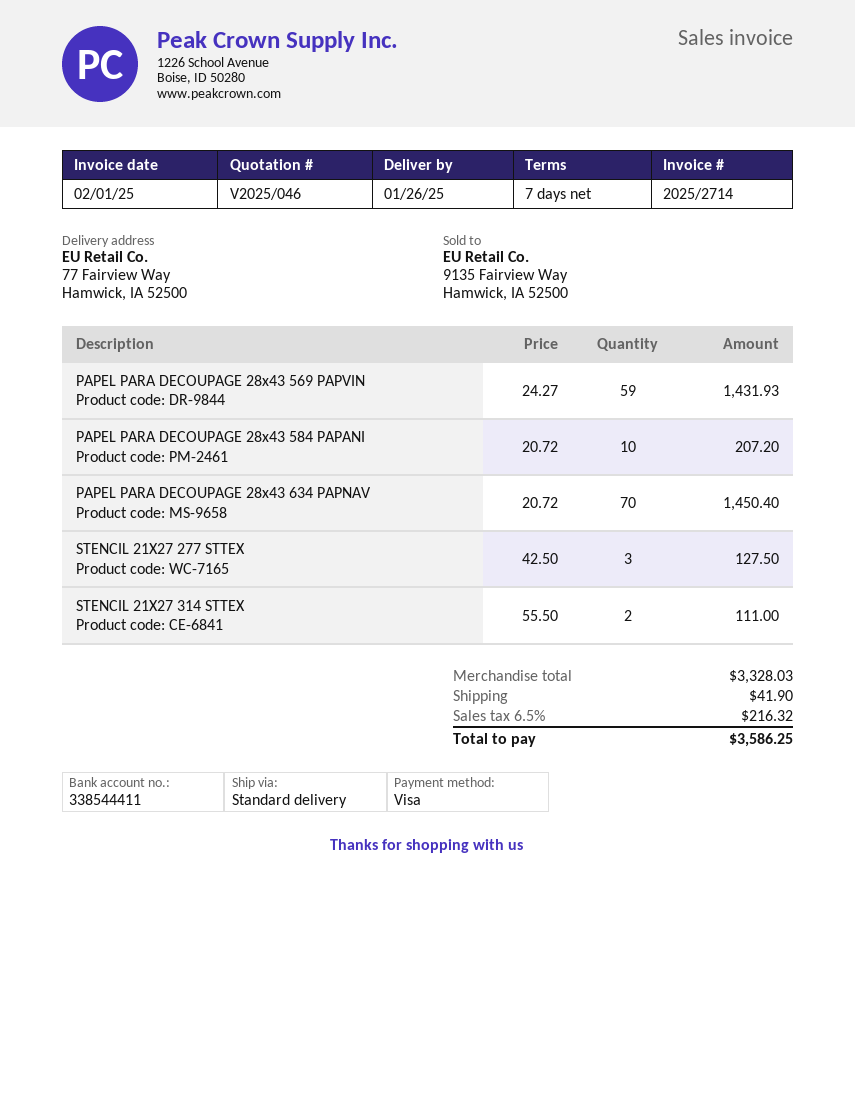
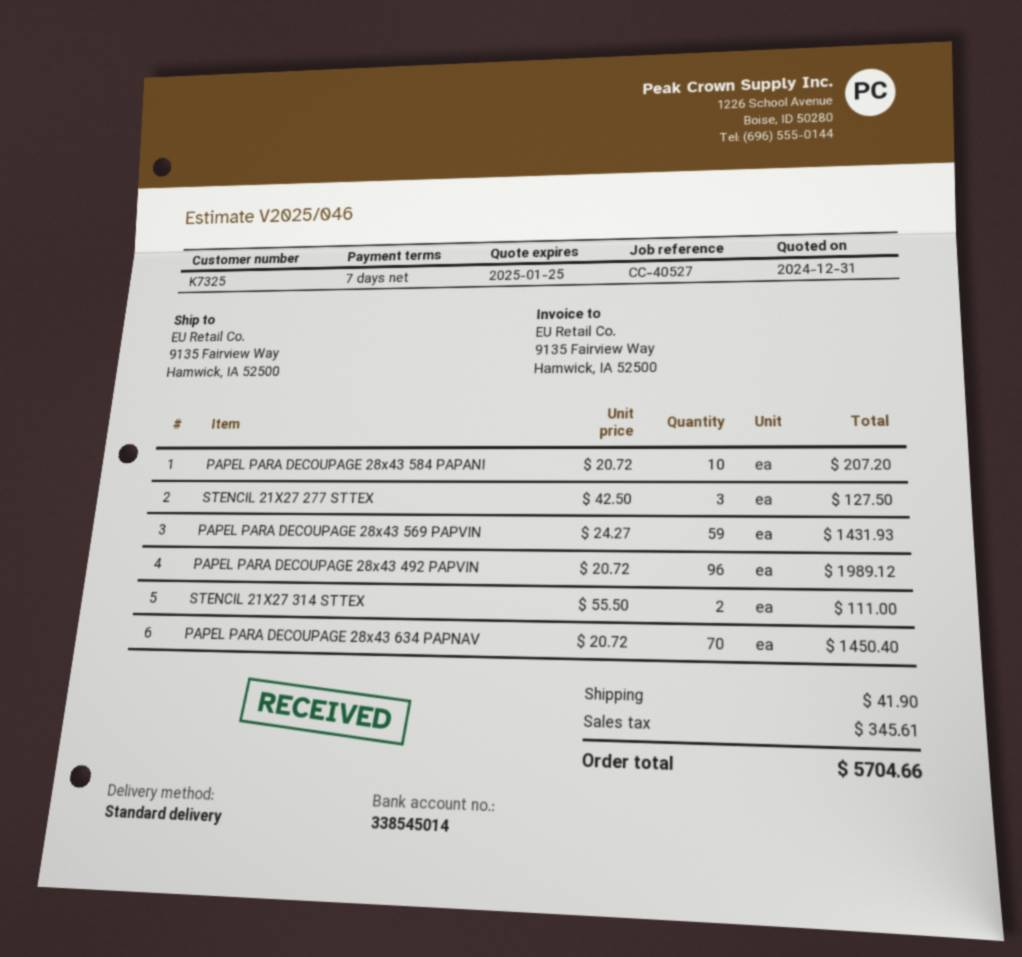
bank account: 338544411 -> 338545014
ship to: 77 Fairview Way, Hamwick, IA 52500 -> 9135 Fairview Way, Hamwick, IA 52500
PAPEL PARA DECOUPAGE 28x43 492 PAPVIN: none -> 96 x 20.72 = 1989.12
tax: 216.32 -> 345.61
total: 3586.25 -> 5704.66

